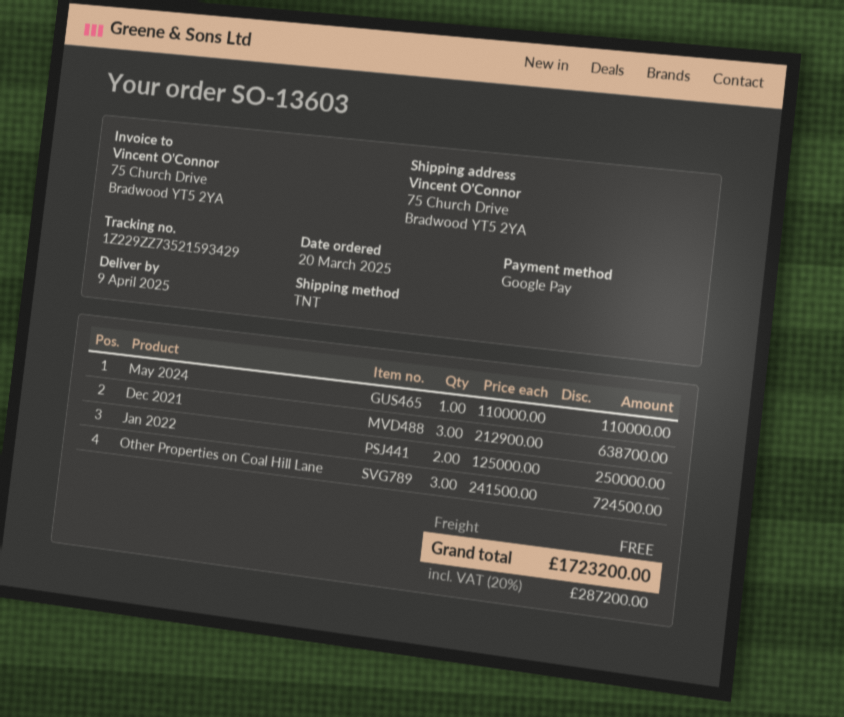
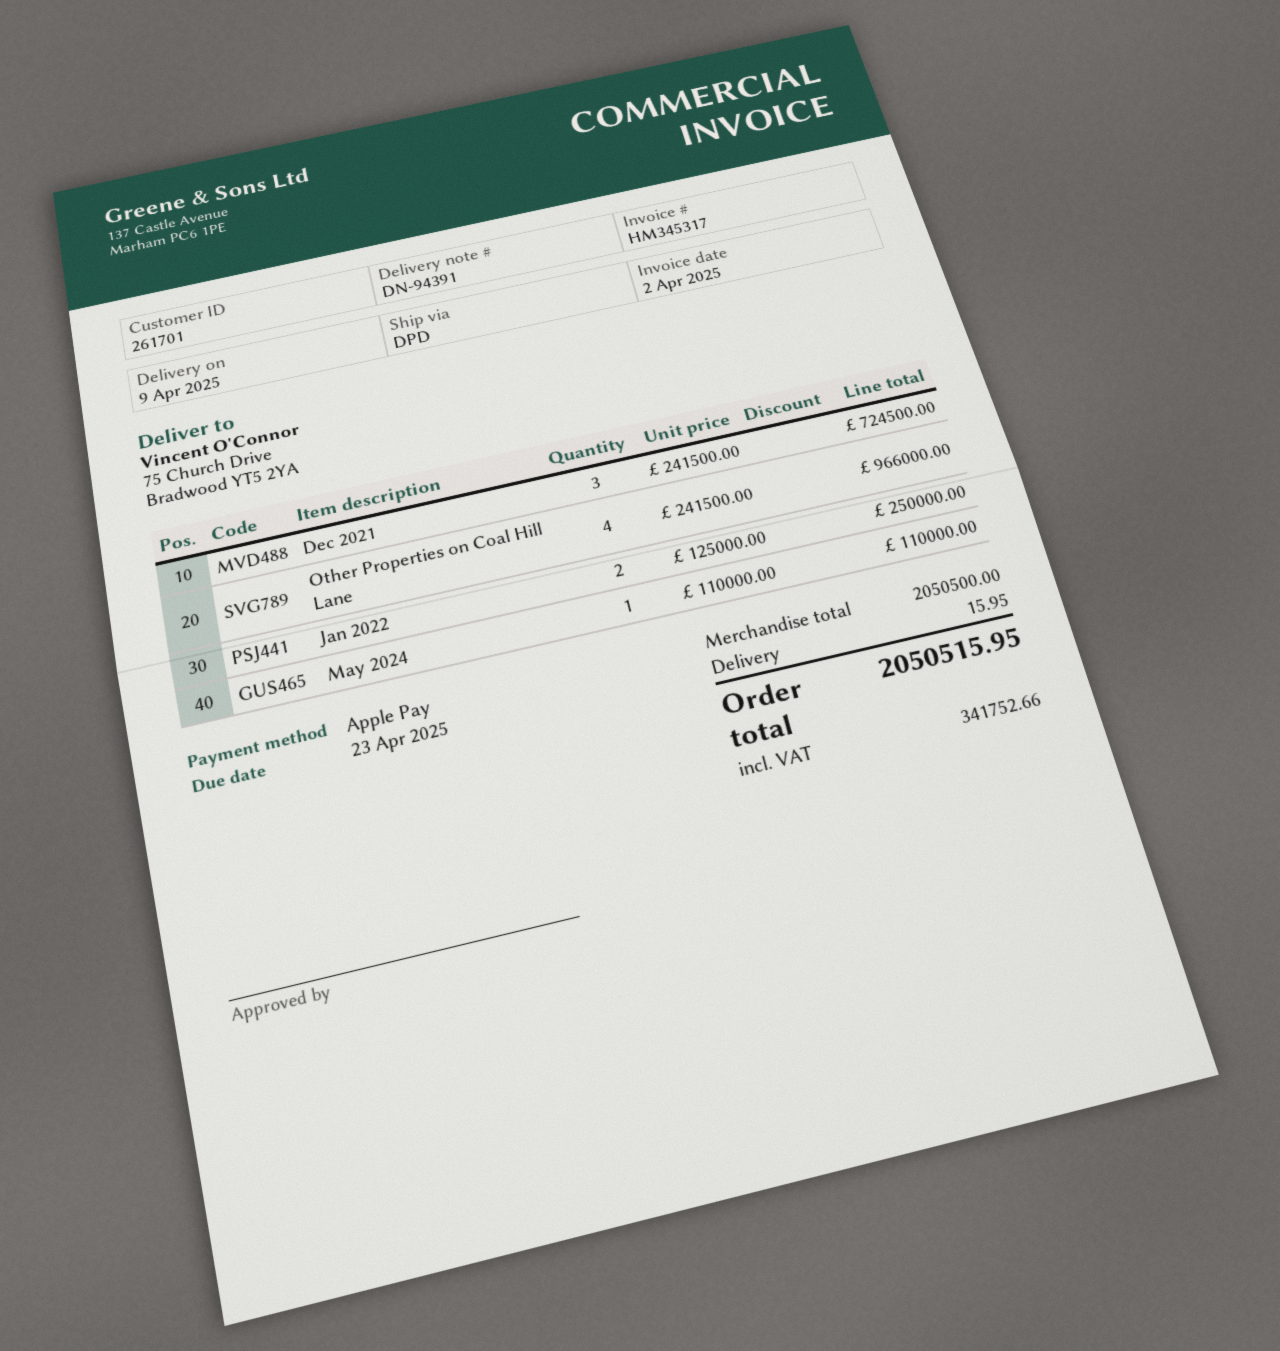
payment method: Google Pay -> Apple Pay
shipping method: TNT -> DPD
Dec 2021: 3 x 212900.00 = 638700.00 -> 3 x 241500.00 = 724500.00
Other Properties on Coal Hill Lane: 3 x 241500.00 = 724500.00 -> 4 x 241500.00 = 966000.00
shipping: 0.00 -> 15.95
tax: 287200.00 -> 341752.66
total: 1723200.00 -> 2050515.95

